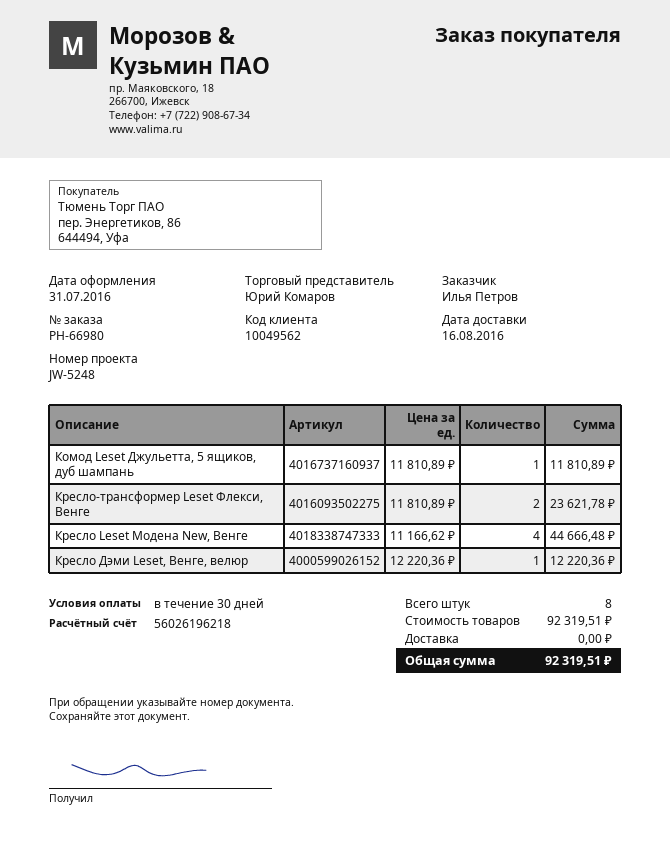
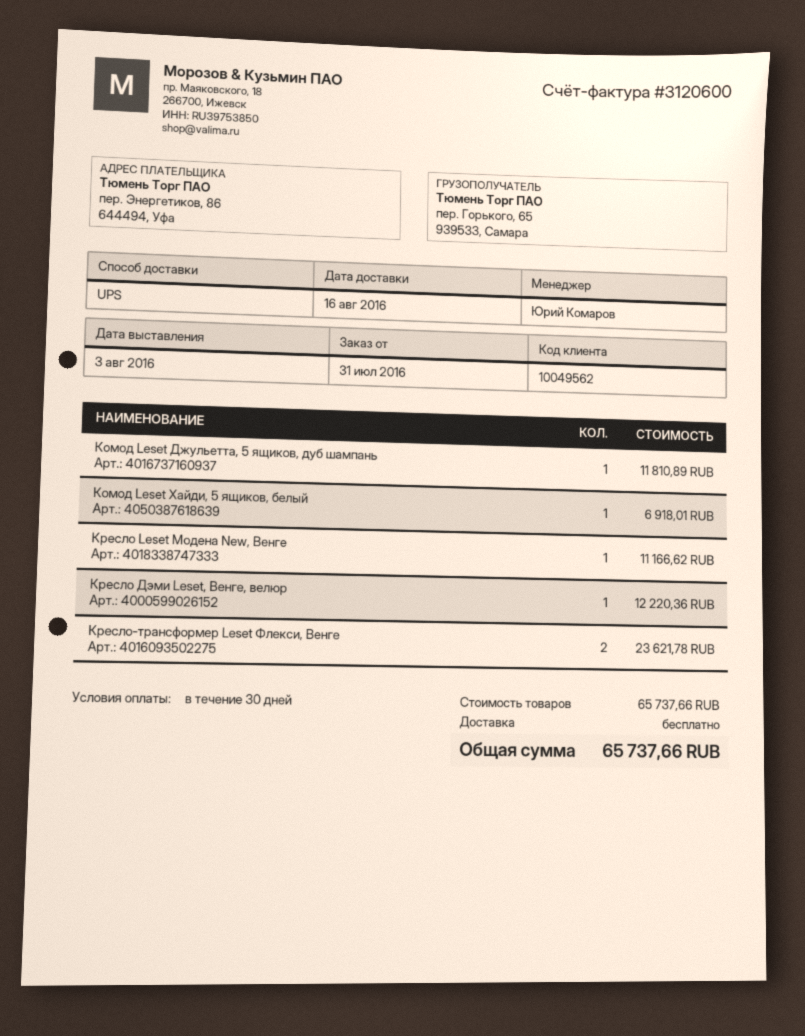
Кресло Leset Модена New, Венге: 4 for 44666.48 -> 1 for 11166.62
Комод Leset Хайди, 5 ящиков, белый: none -> 1 for 6918.01
subtotal: 92319.51 -> 65737.66
total: 92319.51 -> 65737.66

